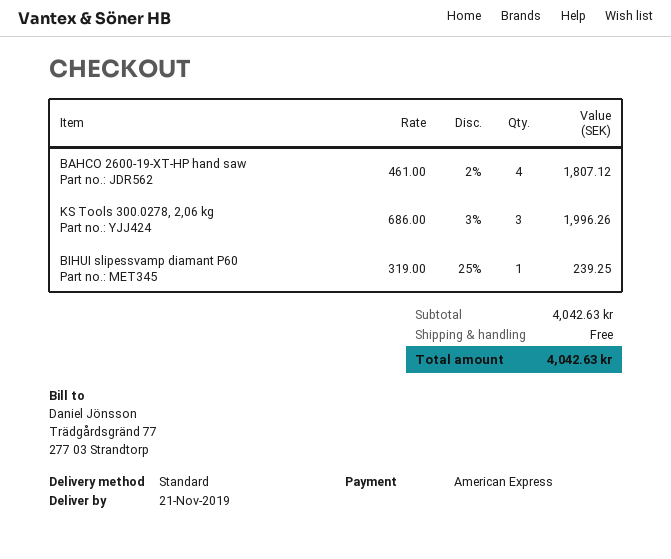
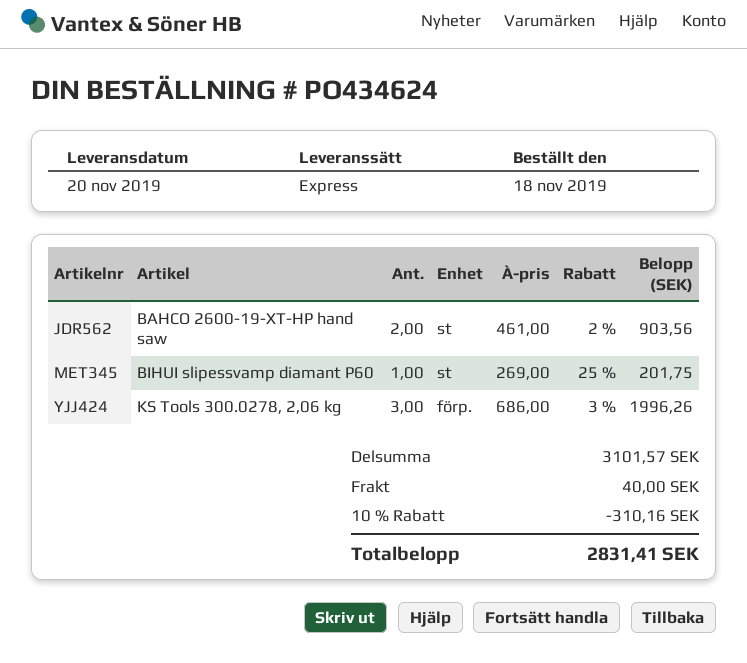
delivery date: 2019-11-21 -> 2019-11-20
shipping method: standard -> express
BAHCO 2600-19-XT-HP hand saw: 4 x 461.00 - 2% = 1807.12 -> 2 x 461.00 - 2% = 903.56
BIHUI slipessvamp diamant P60: 1 x 319.00 - 25% = 239.25 -> 1 x 269.00 - 25% = 201.75
subtotal: 4042.63 -> 3101.57
discount: none -> 10% = 310.16
shipping: 0.00 -> 40.00
total: 4042.63 -> 2831.41

